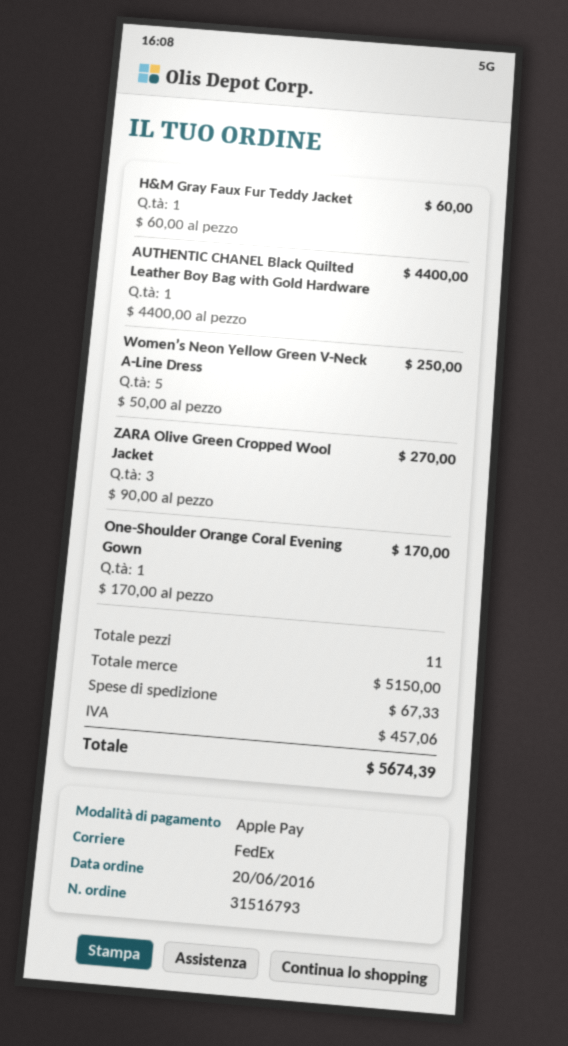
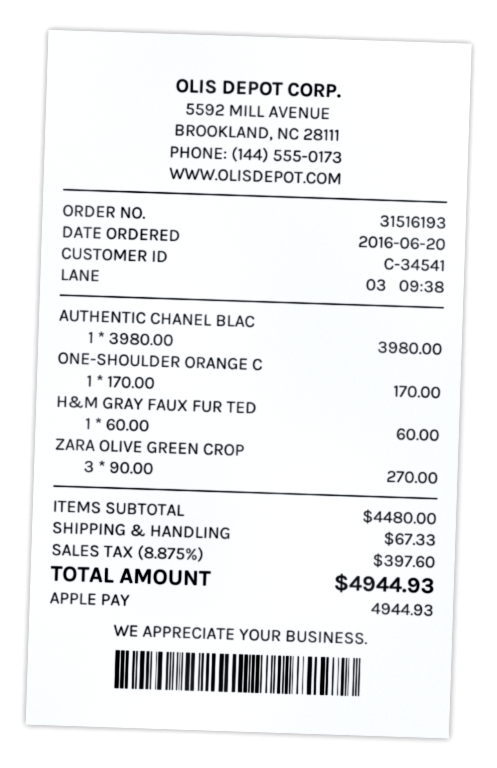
order number: 31516793 -> 31516193
AUTHENTIC CHANEL Black Quilted Leather Boy Bag with Gold Hardware: 1 x 4400.00 = 4400.00 -> 1 x 3980.00 = 3980.00
Women’s Neon Yellow Green V-Neck A-Line Dress: 5 x 50.00 = 250.00 -> none
subtotal: 5150.00 -> 4480.00
tax: 457.06 -> 397.60
total: 5674.39 -> 4944.93

